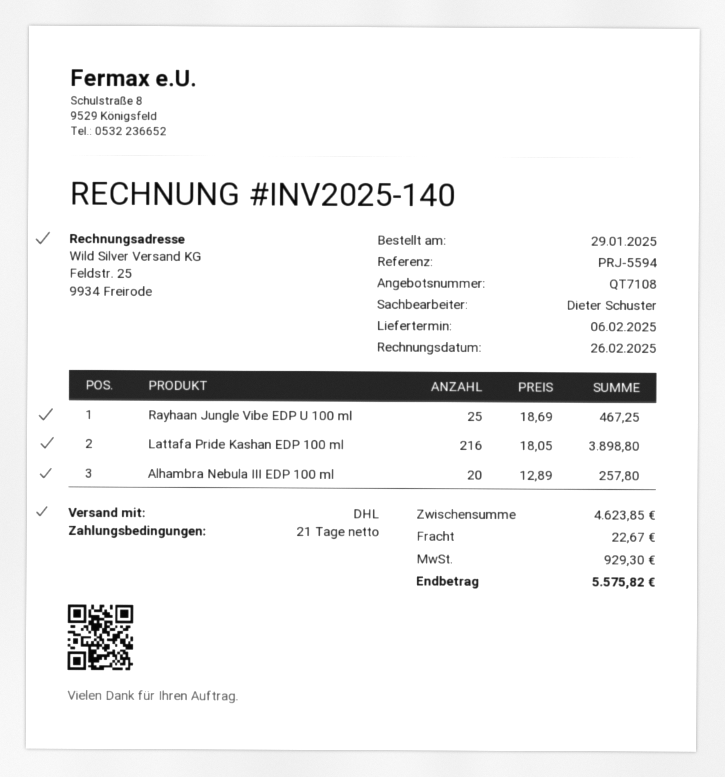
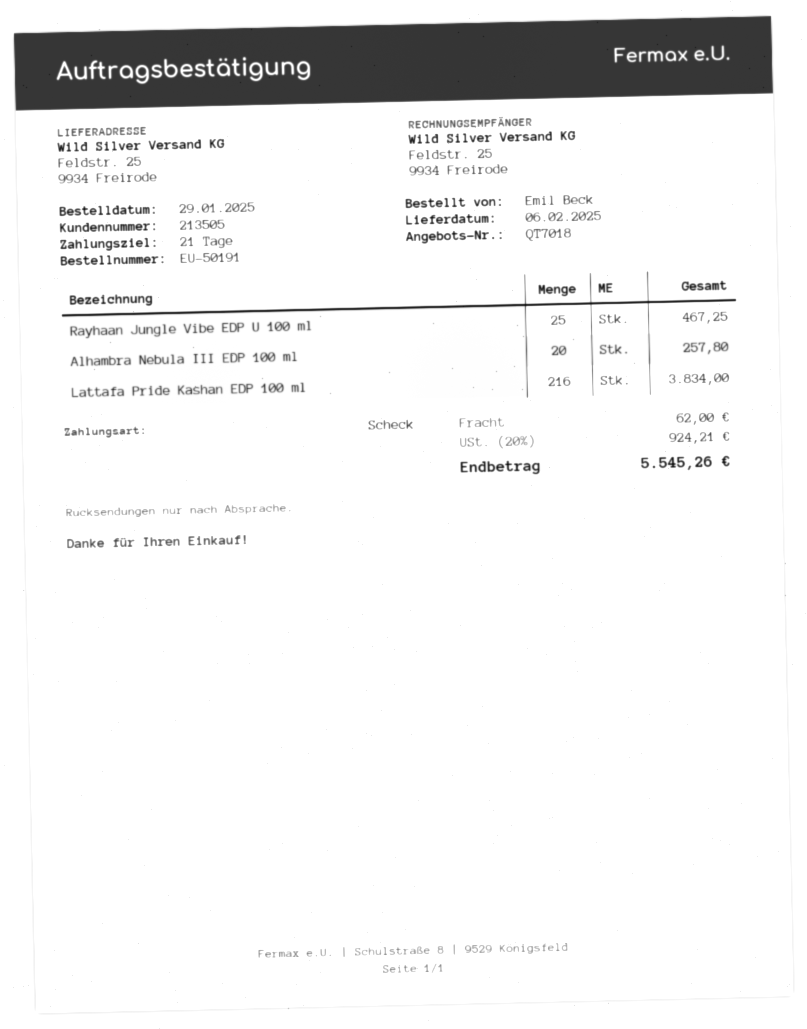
quote number: QT7108 -> QT7018
Lattafa Pride Kashan EDP 100 ml: 216 for 3898.80 -> 216 for 3834.00
shipping: 22.67 -> 62.00
tax: 929.30 -> 924.21
total: 5575.82 -> 5545.26

